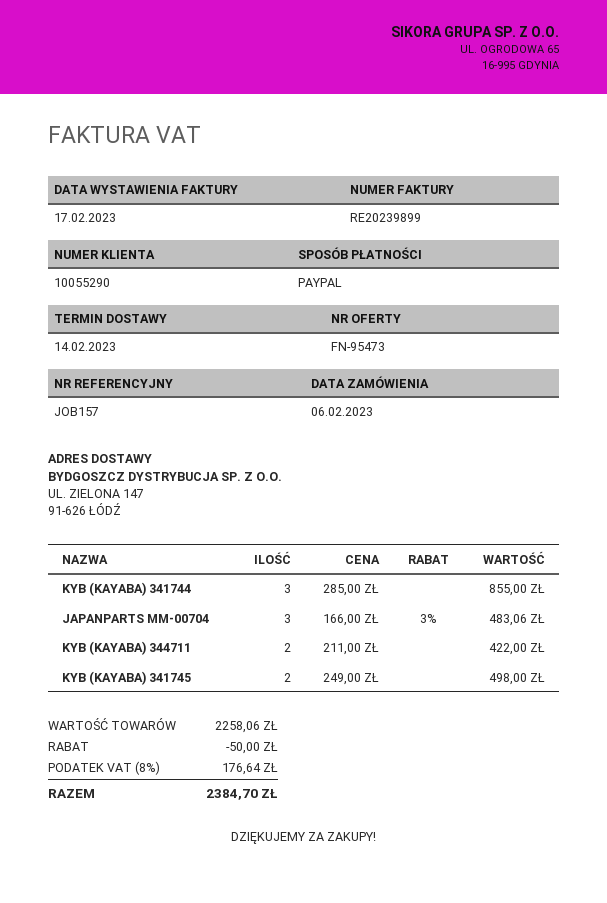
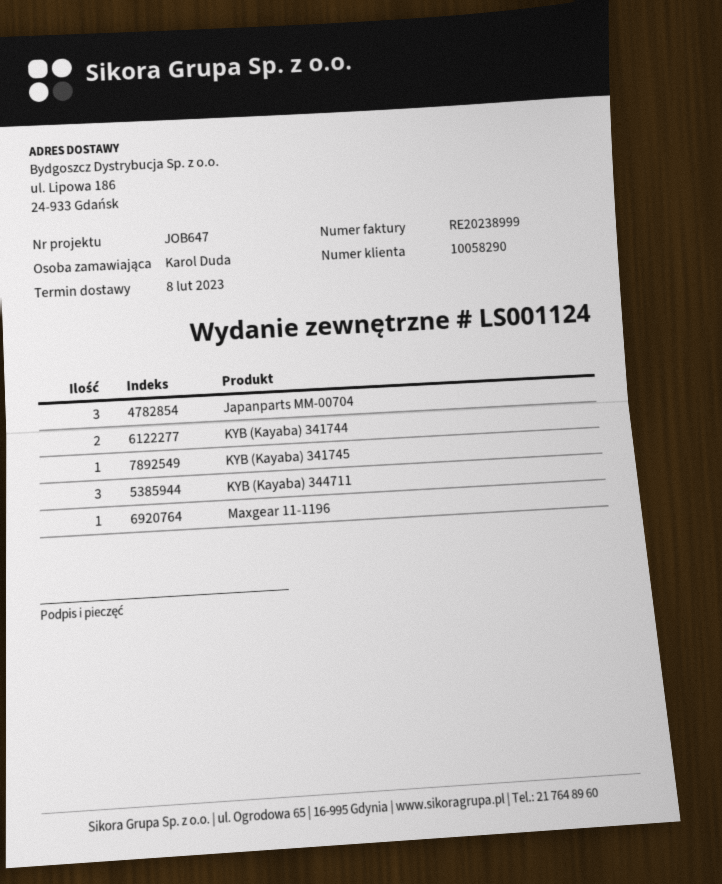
delivery date: 2023-02-14 -> 2023-02-08
invoice number: RE20239899 -> RE20238999
customer number: 10055290 -> 10058290
reference: JOB157 -> JOB647
ship to: UL. ZIELONA 147, 91-626 ŁÓDŹ -> ul. Lipowa 186, 24-933 Gdańsk
KYB (KAYABA) 341744: 3 -> 2
KYB (KAYABA) 344711: 2 -> 3
KYB (KAYABA) 341745: 2 -> 1
Maxgear 11-1196: none -> 1

